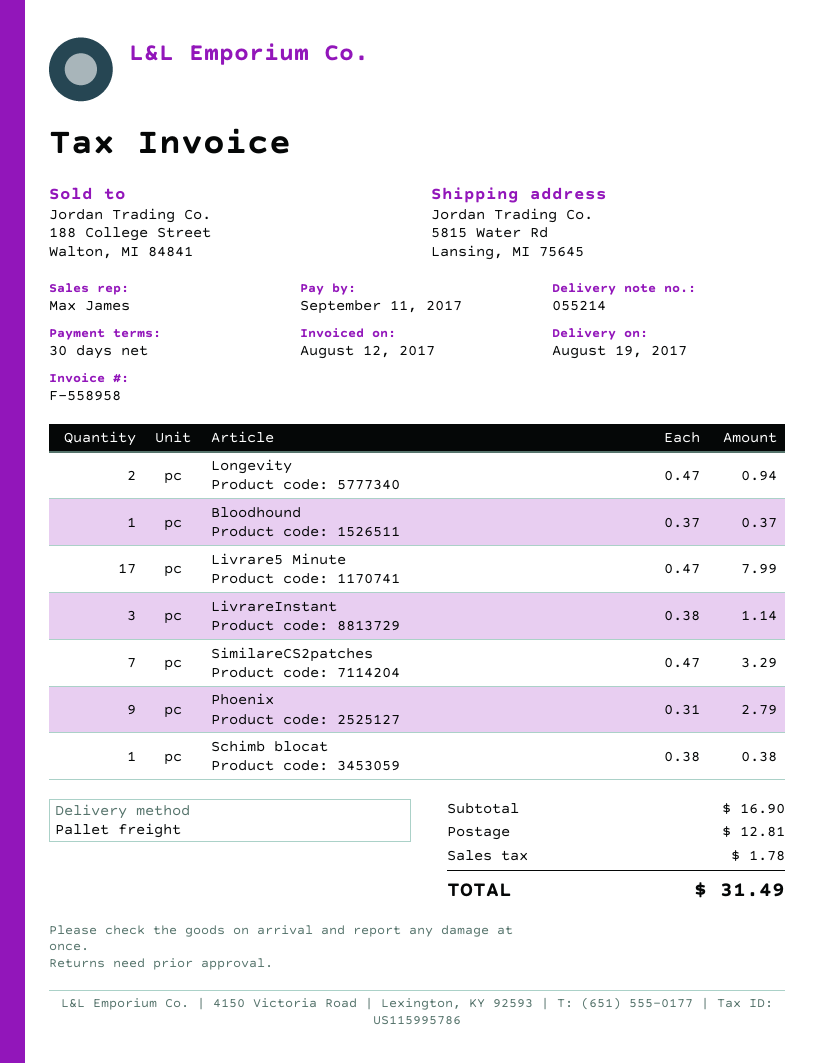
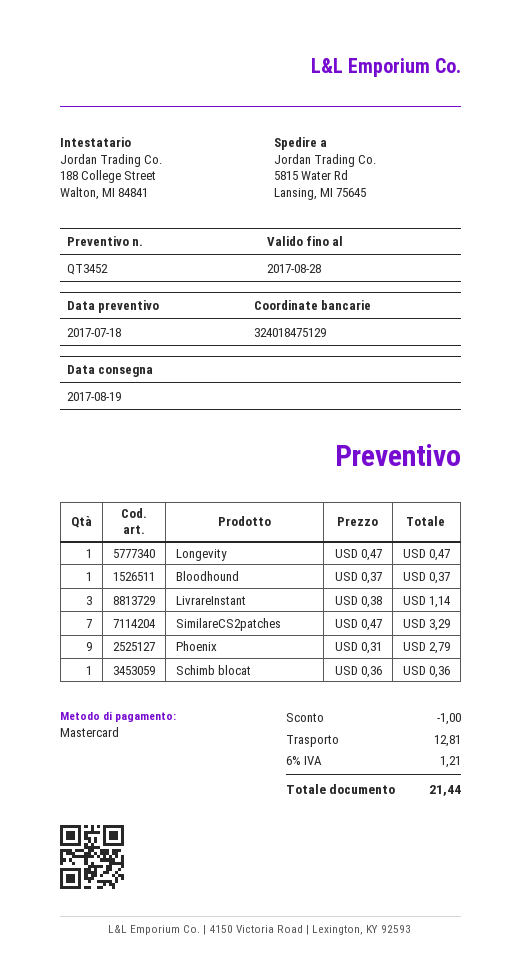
Longevity: 2 x 0.47 = 0.94 -> 1 x 0.47 = 0.47
Livrare5 Minute: 17 x 0.47 = 7.99 -> none
Schimb blocat: 1 x 0.38 = 0.38 -> 1 x 0.36 = 0.36
discount: none -> 1.00
tax: 1.78 -> 1.21
total: 31.49 -> 21.44

